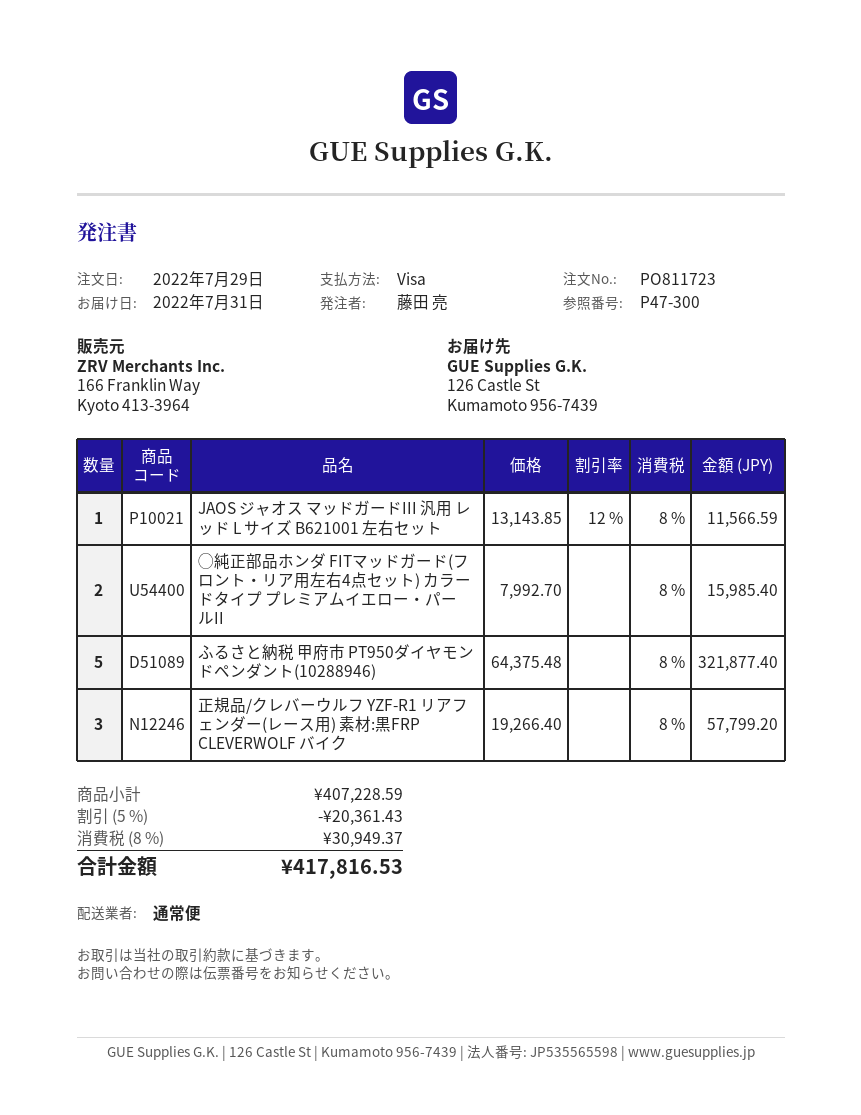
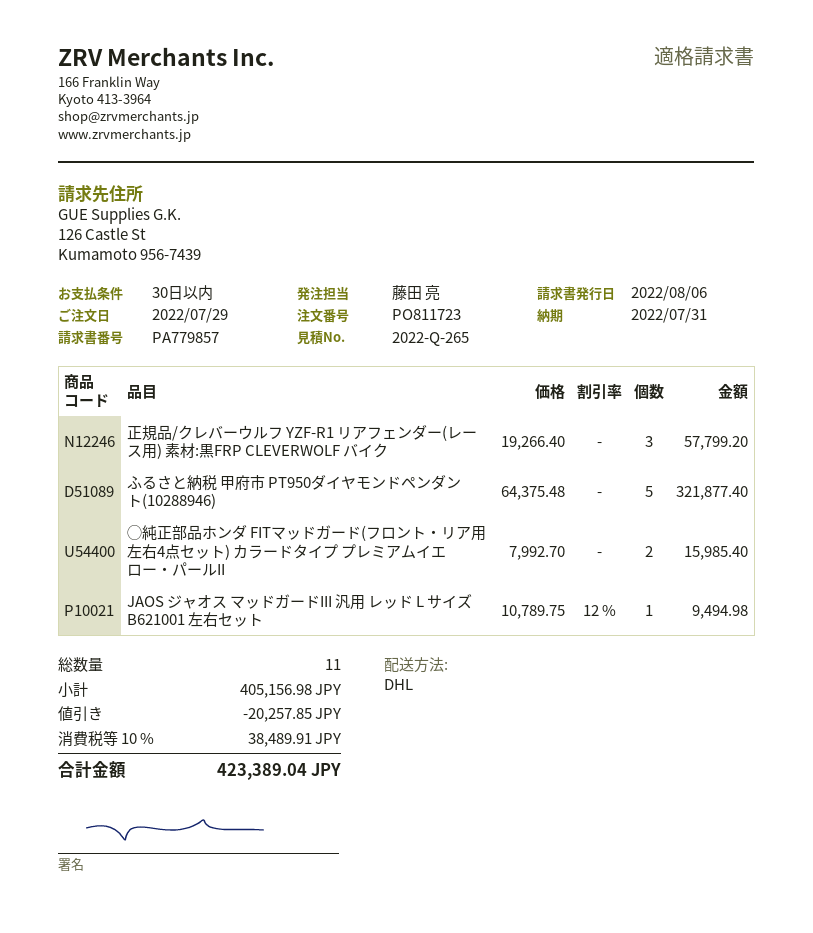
shipping method: standard -> DHL
JAOS ジャオス マッドガードIII 汎用 レッド L サイズ B621001 左右セット: 1 x 13143.85 - 12% = 11566.59 -> 1 x 10789.75 - 12% = 9494.98
subtotal: 407228.59 -> 405156.98
discount: 20361.43 -> 20257.85
tax: 8% = 30949.37 -> 10% = 38489.91
total: 417816.53 -> 423389.04

